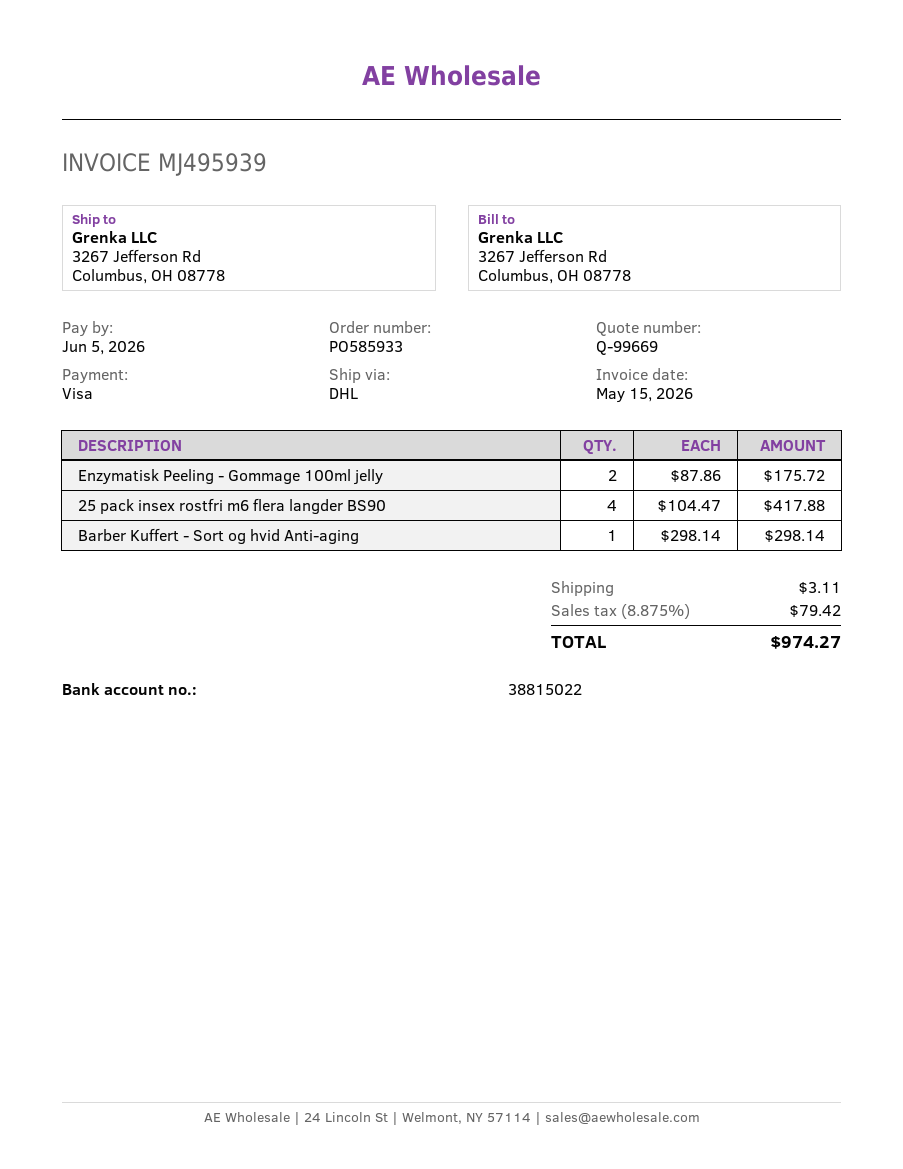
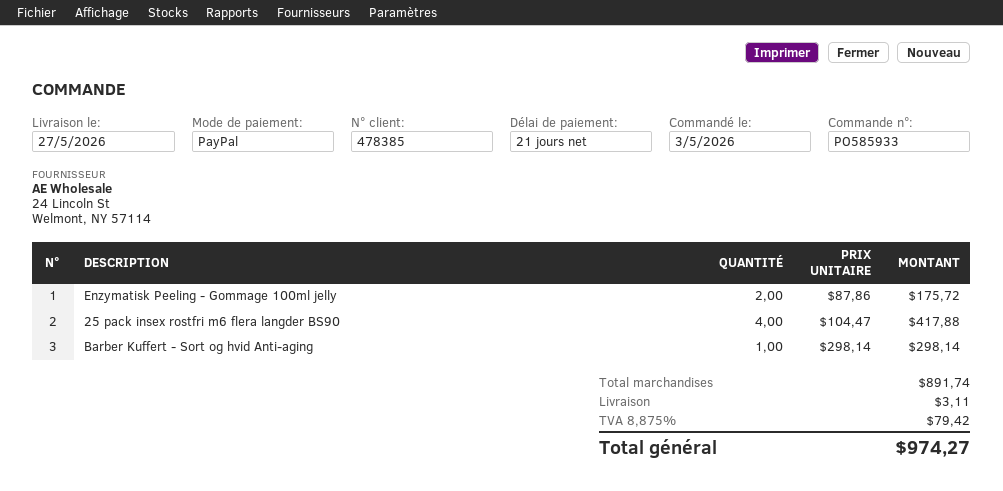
payment method: Visa -> PayPal

